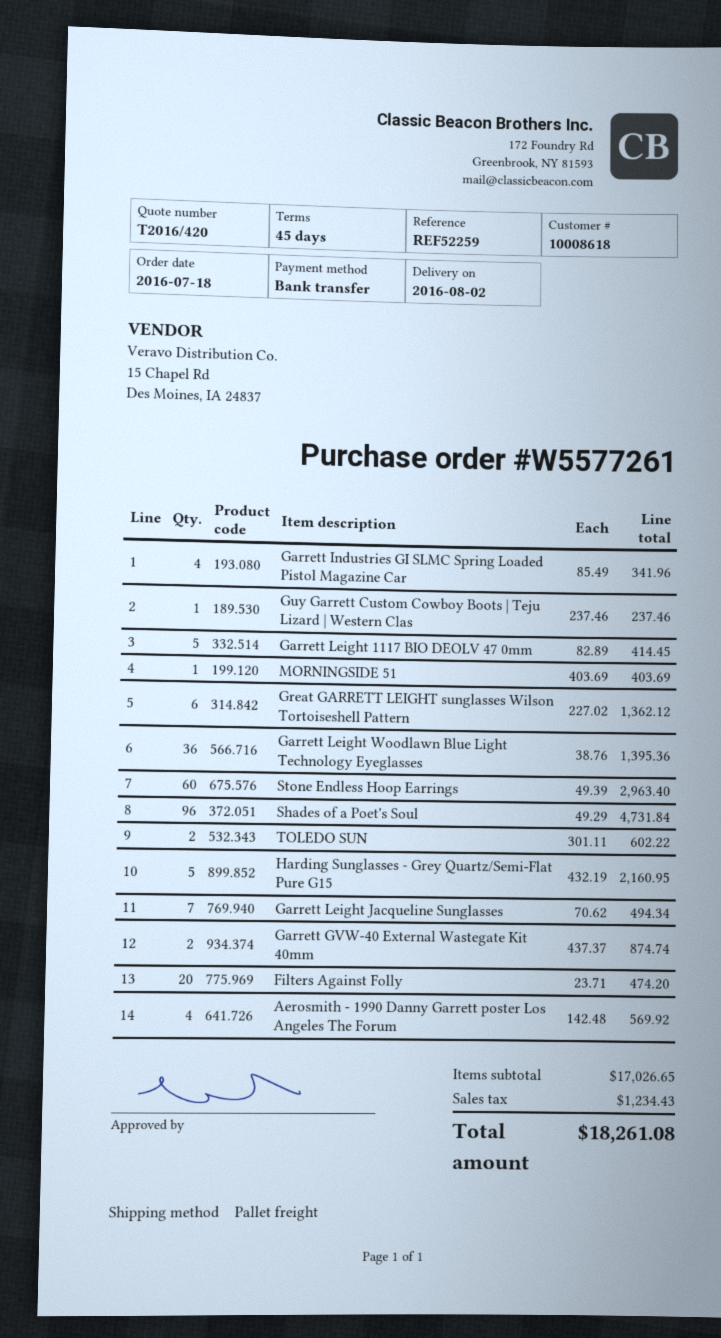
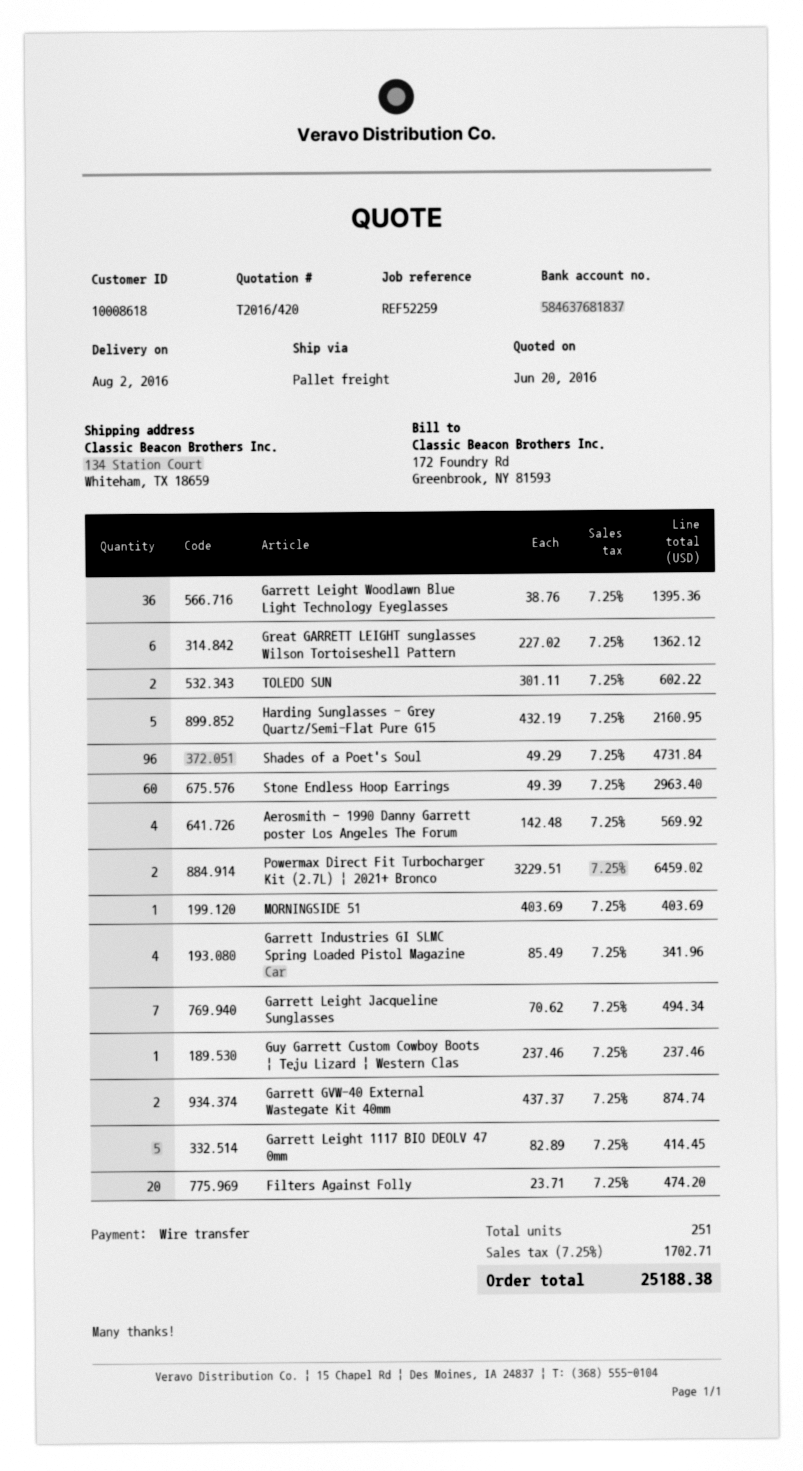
Powermax Direct Fit Turbocharger Kit (2.7L) | 2021+ Bronco: none -> 2 x 3229.51 = 6459.02
tax: 1234.43 -> 1702.71
total: 18261.08 -> 25188.38

